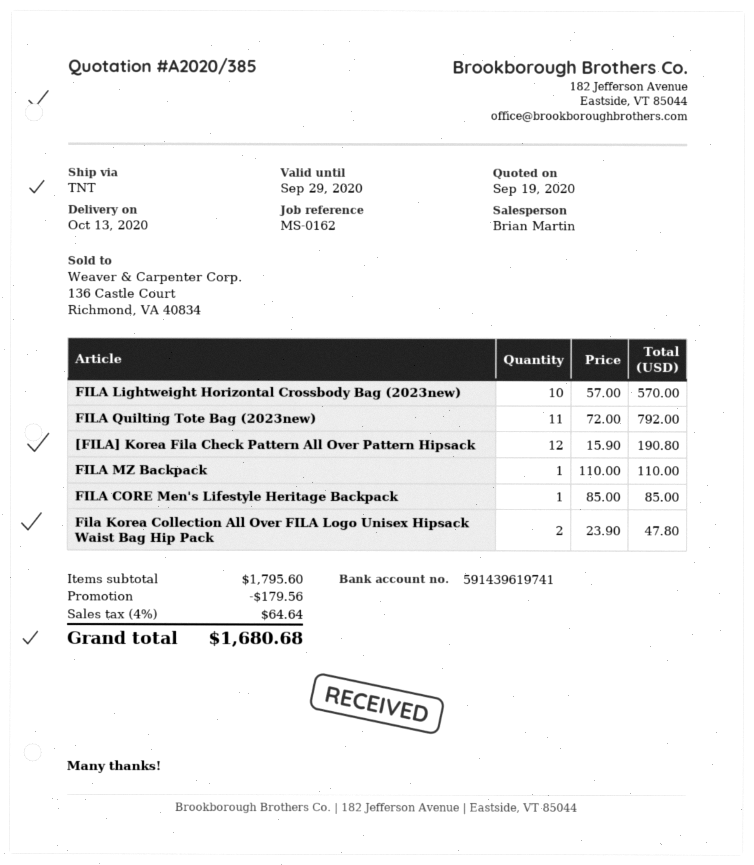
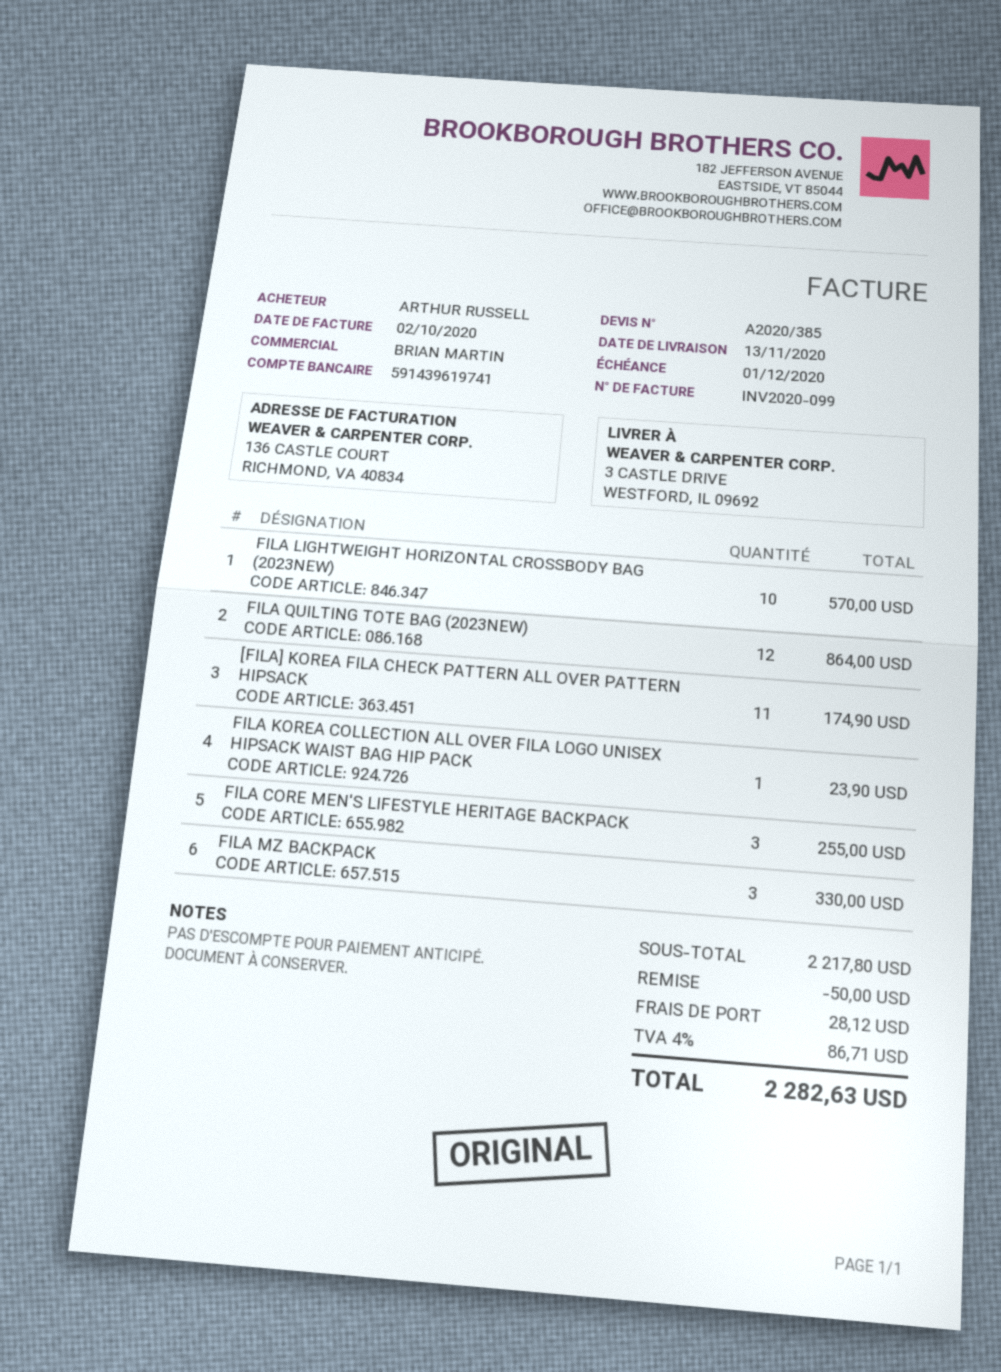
delivery date: 2020-10-13 -> 2020-11-13
FILA Quilting Tote Bag (2023new): 11 for 792.00 -> 12 for 864.00
[FILA] Korea Fila Check Pattern All Over Pattern Hipsack: 12 for 190.80 -> 11 for 174.90
FILA MZ Backpack: 1 for 110.00 -> 3 for 330.00
FILA CORE Men's Lifestyle Heritage Backpack: 1 for 85.00 -> 3 for 255.00
Fila Korea Collection All Over FILA Logo Unisex Hipsack Waist Bag Hip Pack: 2 for 47.80 -> 1 for 23.90
subtotal: 1795.60 -> 2217.80
discount: 179.56 -> 50.00
shipping: none -> 28.12
tax: 4% = 64.64 -> 4% = 86.71
total: 1680.68 -> 2282.63

